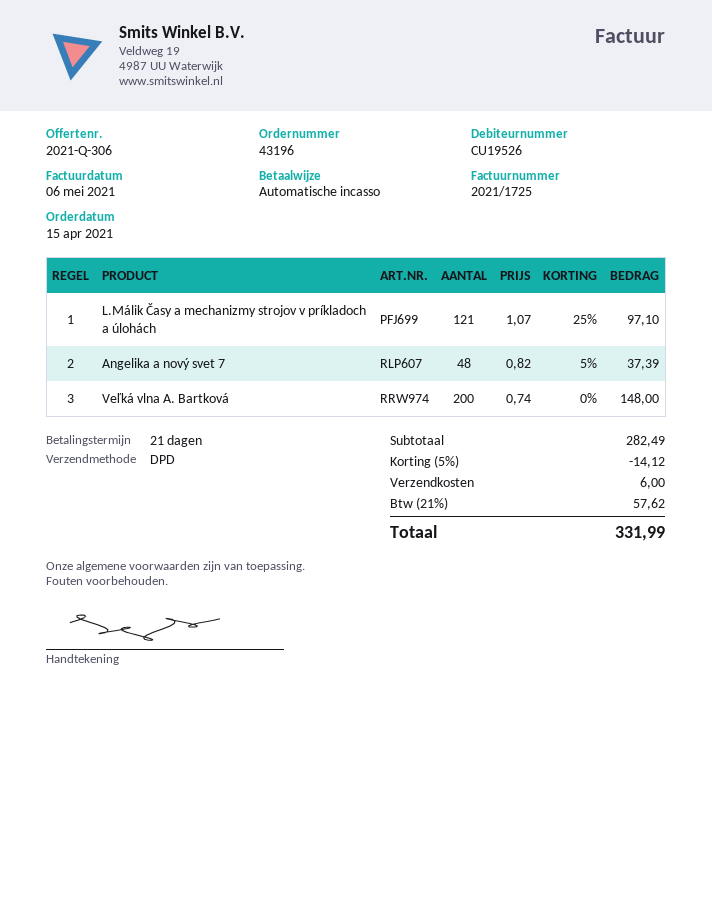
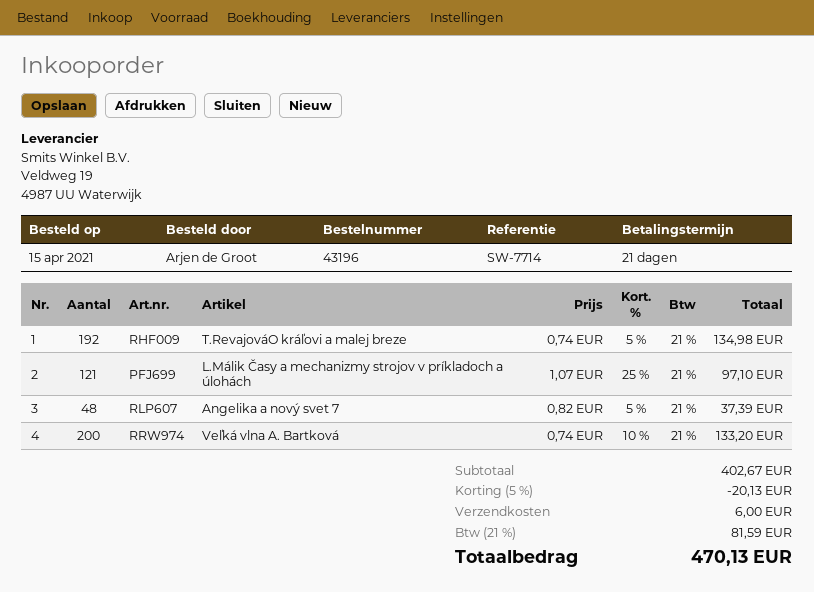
Veľká vlna A. Bartková: 200 x 0.74 = 148.00 -> 200 x 0.74 - 10% = 133.20
T.RevajováO kráľovi a malej breze: none -> 192 x 0.74 - 5% = 134.98
subtotal: 282.49 -> 402.67
discount: 5% = 14.12 -> 5% = 20.13
tax: 21% = 57.62 -> 21% = 81.59
total: 331.99 -> 470.13

